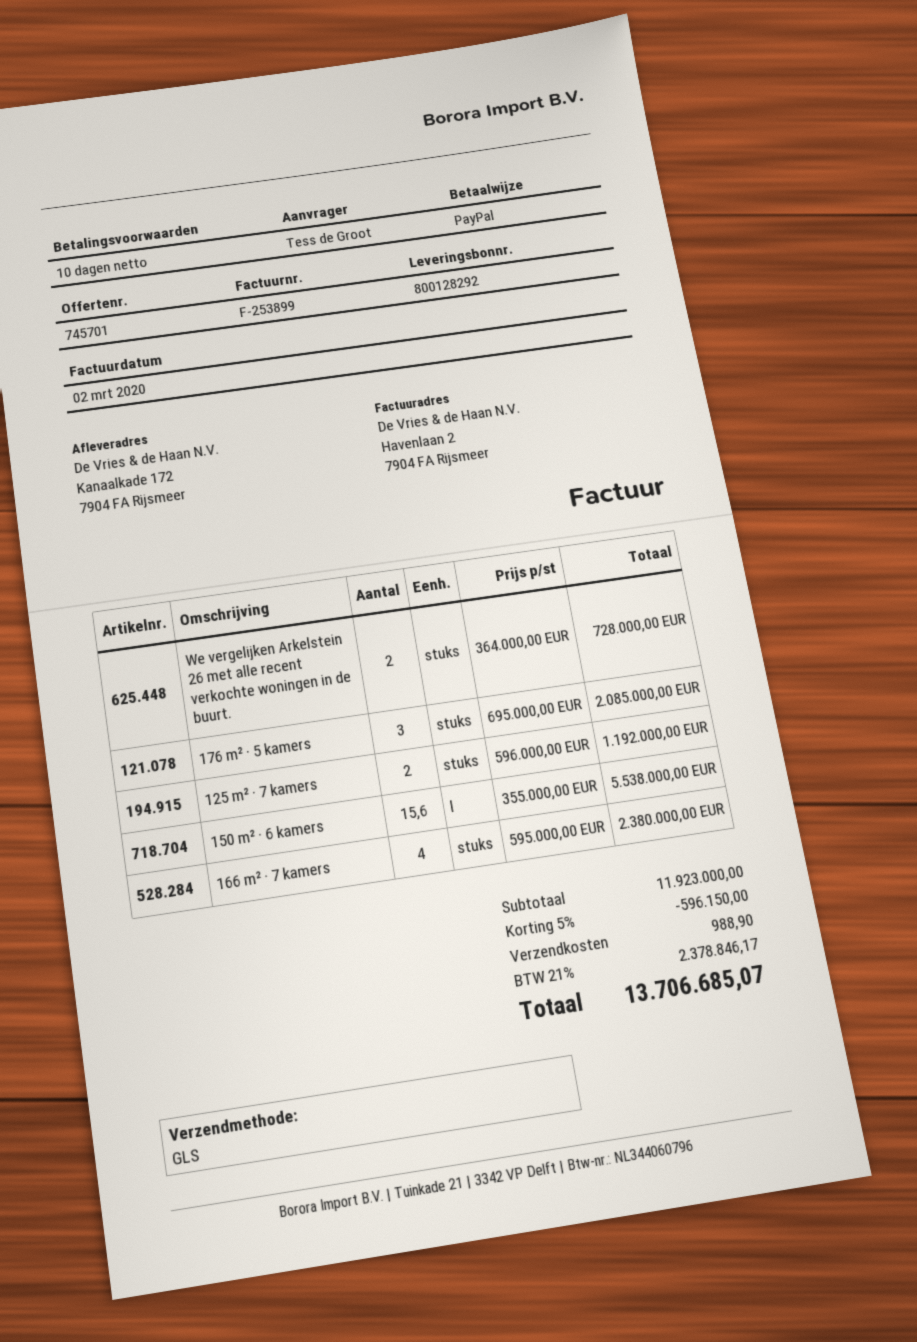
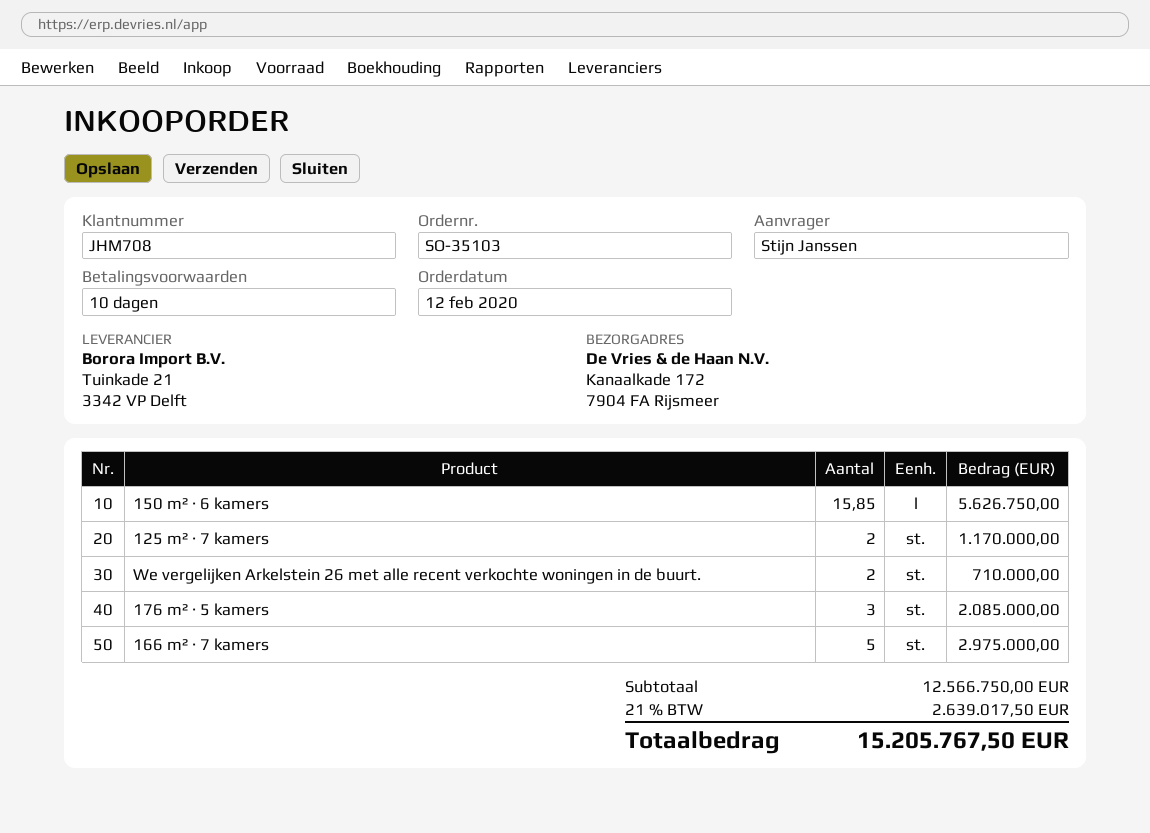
ordered by: Tess de Groot -> Stijn Janssen
We vergelijken Arkelstein 26 met alle recent verkochte woningen in de buurt.: 2 for 728000.00 -> 2 for 710000.00
125 m² · 7 kamers: 2 for 1192000.00 -> 2 for 1170000.00
150 m² · 6 kamers: 15.6 for 5538000.00 -> 15.85 for 5626750.00
166 m² · 7 kamers: 4 for 2380000.00 -> 5 for 2975000.00
subtotal: 11923000.00 -> 12566750.00
discount: 5% = 596150.00 -> none
shipping: 988.90 -> none
tax: 21% = 2378846.17 -> 21% = 2639017.50
total: 13706685.07 -> 15205767.50

